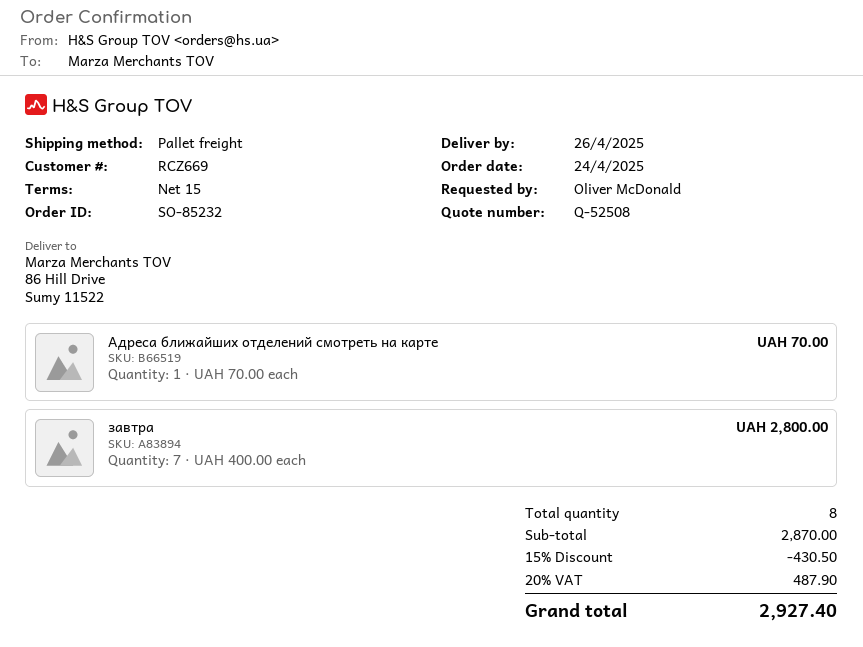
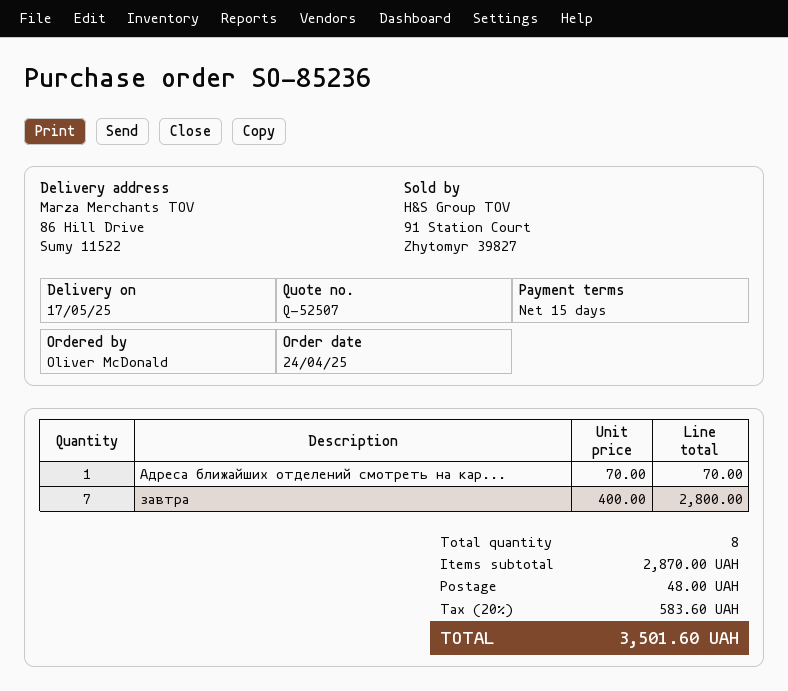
quote number: Q-52508 -> Q-52507
order number: SO-85232 -> SO-85236
delivery date: 2025-04-26 -> 2025-05-17
discount: 15% = 430.50 -> none
shipping: none -> 48.00
tax: 20% = 487.90 -> 20% = 583.60
total: 2927.40 -> 3501.60

